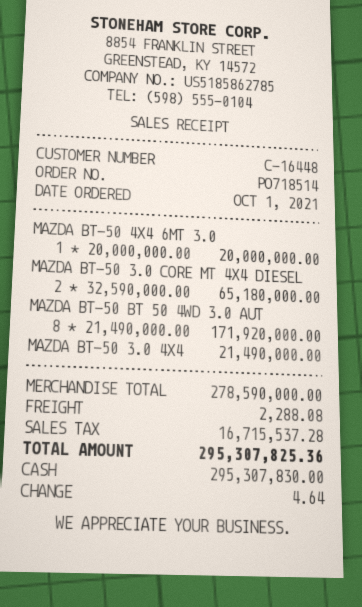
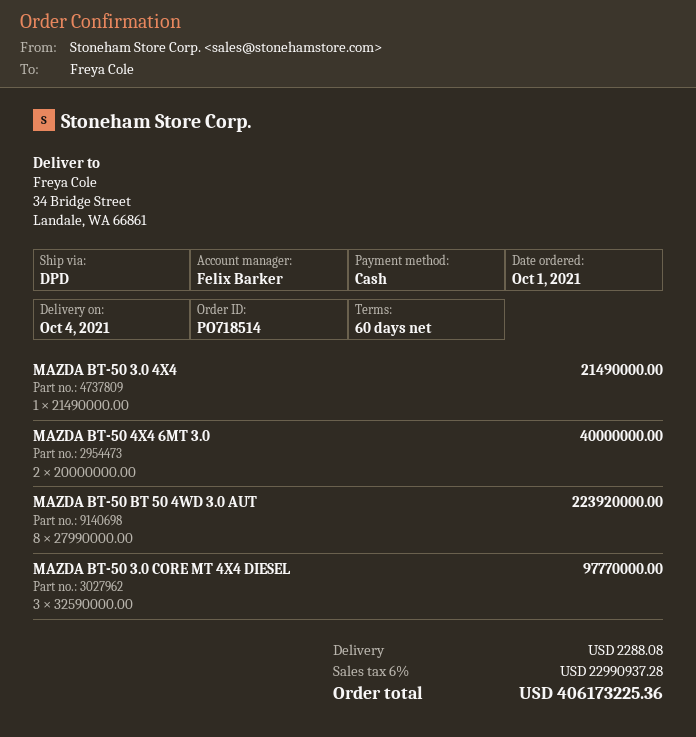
MAZDA BT-50 4X4 6MT 3.0: 1 x 20000000.00 = 20000000.00 -> 2 x 20000000.00 = 40000000.00
MAZDA BT-50 3.0 CORE MT 4X4 DIESEL: 2 x 32590000.00 = 65180000.00 -> 3 x 32590000.00 = 97770000.00
MAZDA BT-50 BT 50 4WD 3.0 AUT: 8 x 21490000.00 = 171920000.00 -> 8 x 27990000.00 = 223920000.00
tax: 16715537.28 -> 22990937.28
total: 295307825.36 -> 406173225.36

